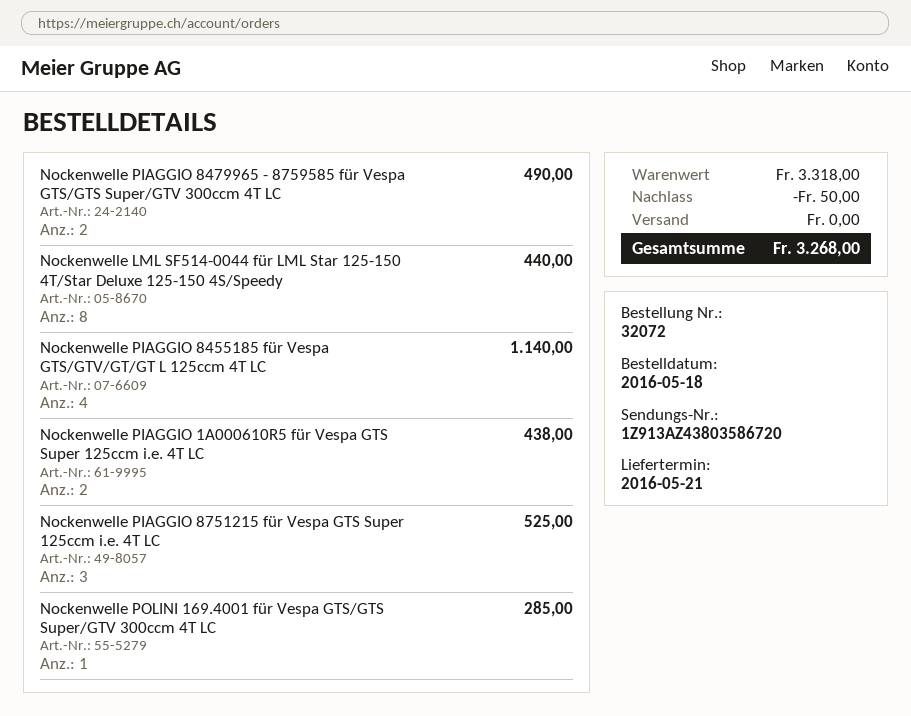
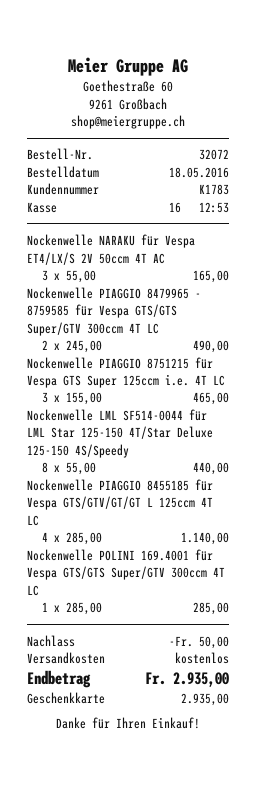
Nockenwelle PIAGGIO 1A000610R5 für Vespa GTS Super 125ccm i.e. 4T LC: 2 for 438.00 -> none
Nockenwelle PIAGGIO 8751215 für Vespa GTS Super 125ccm i.e. 4T LC: 3 for 525.00 -> 3 for 465.00
Nockenwelle NARAKU für Vespa ET4/LX/S 2V 50ccm 4T AC: none -> 3 for 165.00
total: 3268.00 -> 2935.00

